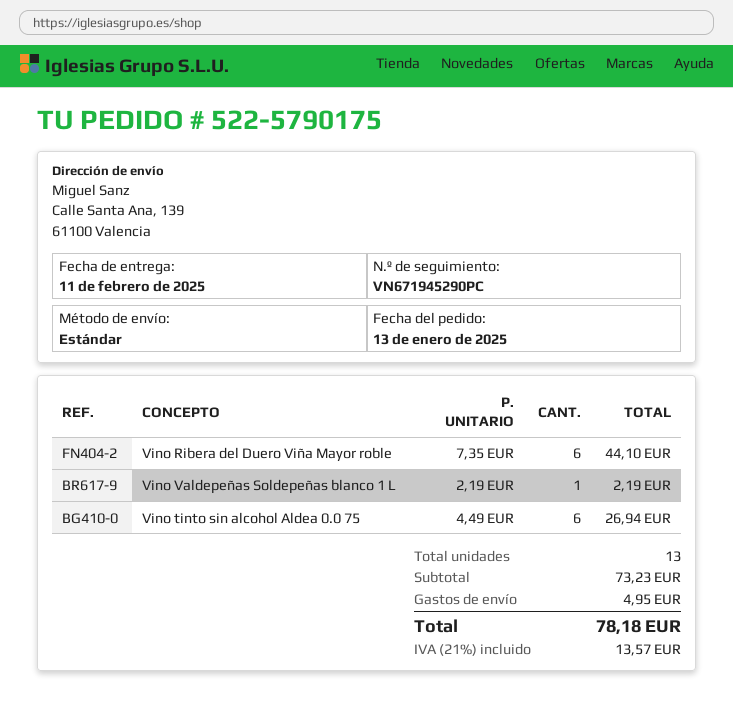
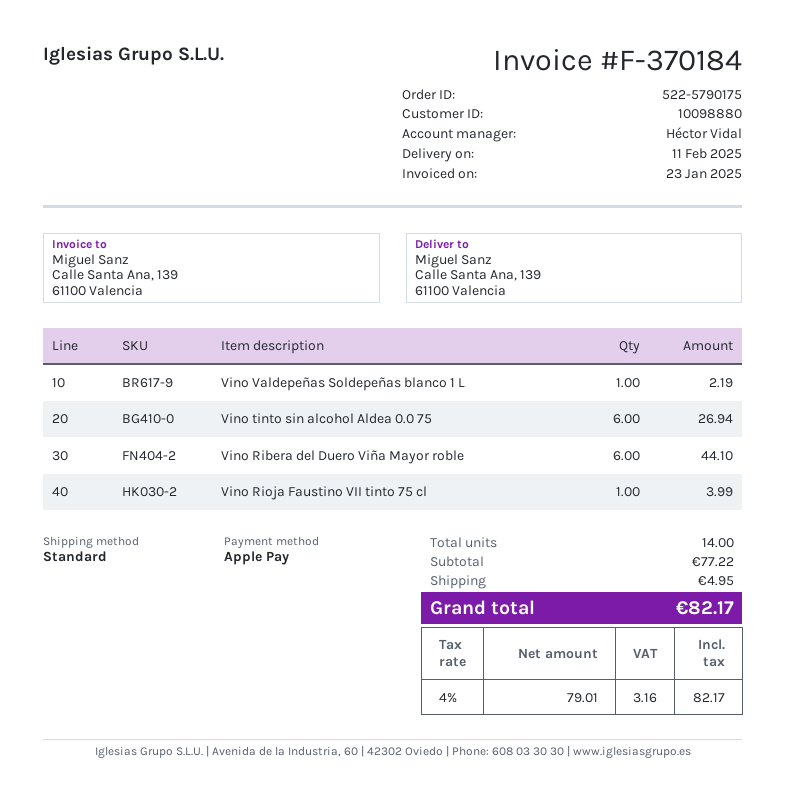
Vino Rioja Faustino VII tinto 75 cl: none -> 1 for 3.99
total quantity: 13 -> 14
subtotal: 73.23 -> 77.22
tax: 21% = 13.57 -> 4% = 3.16
total: 78.18 -> 82.17

